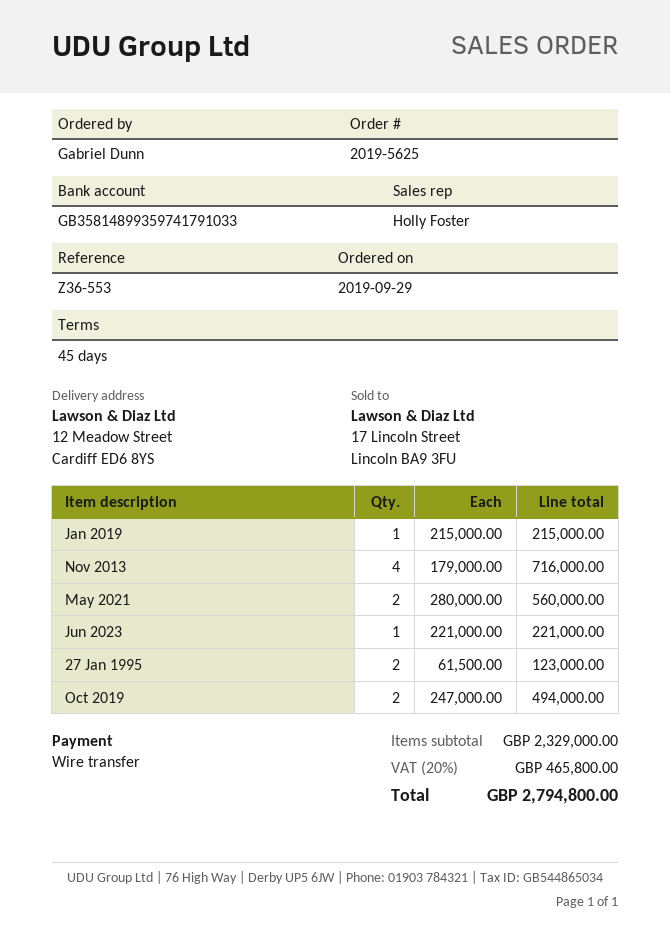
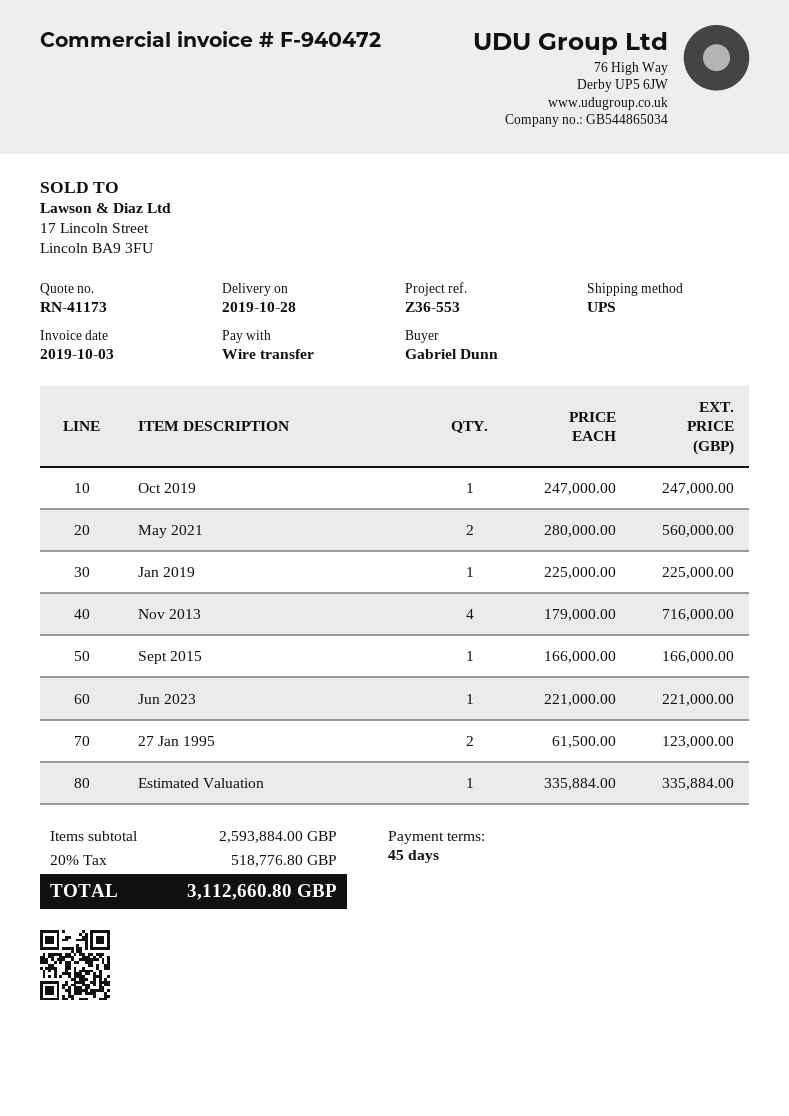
Jan 2019: 1 x 215000.00 = 215000.00 -> 1 x 225000.00 = 225000.00
Oct 2019: 2 x 247000.00 = 494000.00 -> 1 x 247000.00 = 247000.00
Sept 2015: none -> 1 x 166000.00 = 166000.00
Estimated Valuation: none -> 1 x 335884.00 = 335884.00
subtotal: 2329000.00 -> 2593884.00
tax: 20% = 465800.00 -> 20% = 518776.80
total: 2794800.00 -> 3112660.80

